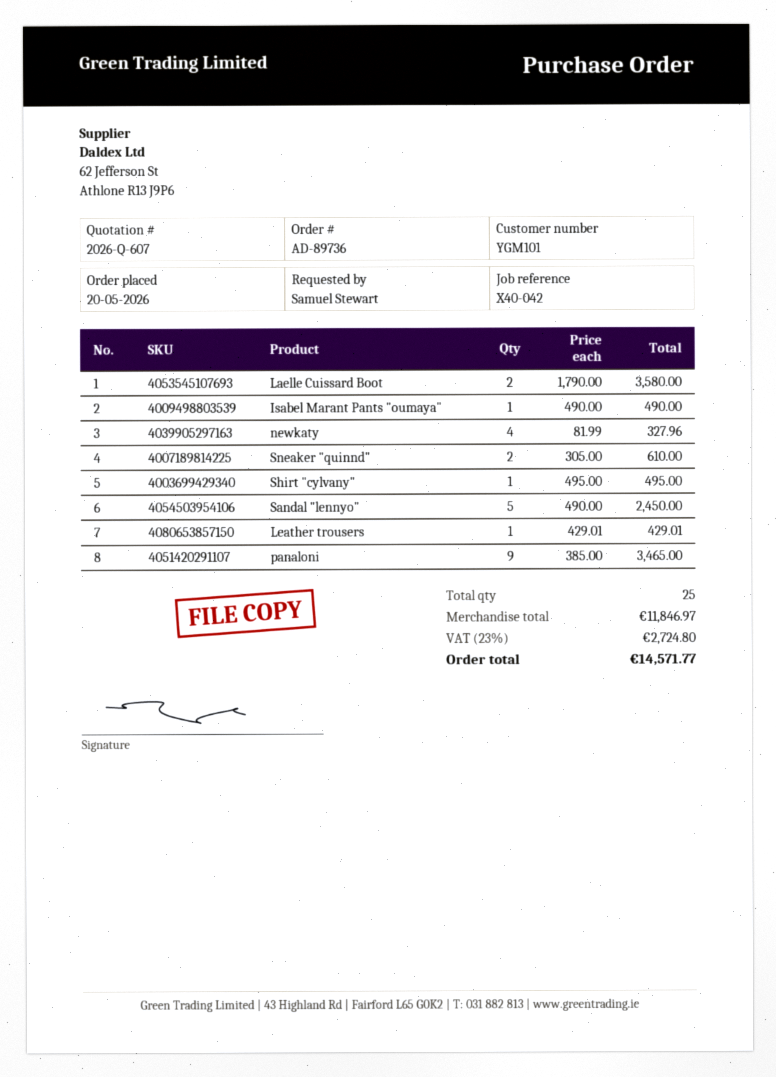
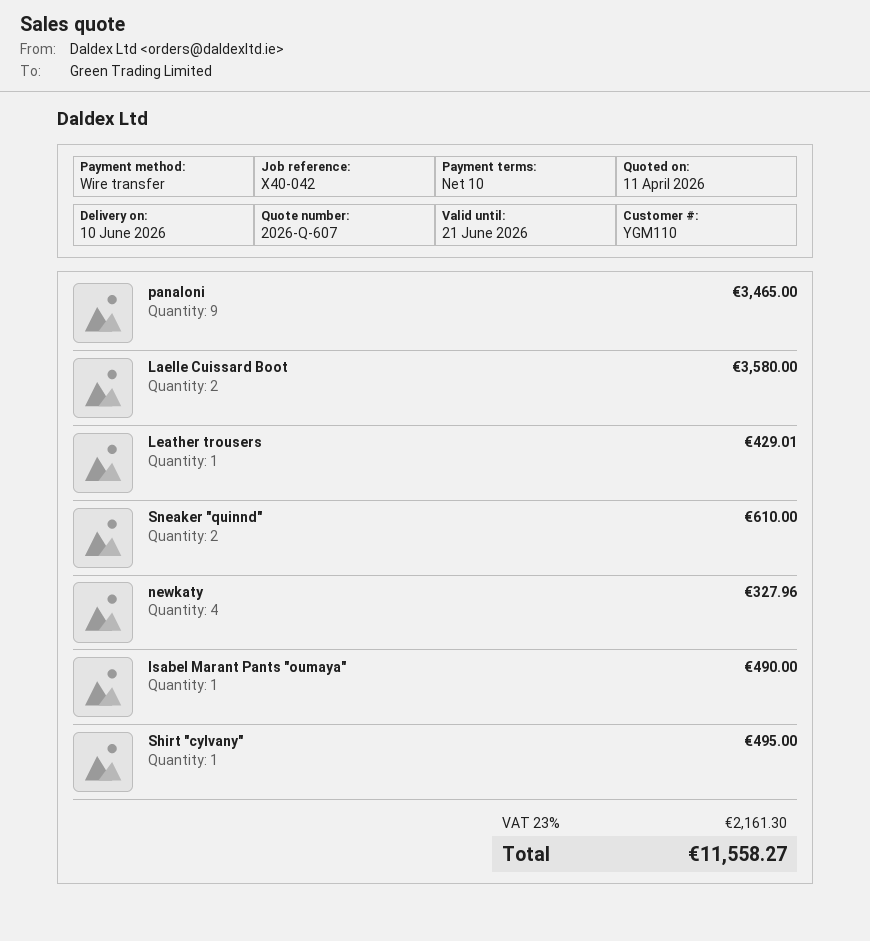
customer number: YGM101 -> YGM110
Sandal "lennyo": 5 for 2450.00 -> none
tax: 23% = 2724.80 -> 23% = 2161.30
total: 14571.77 -> 11558.27

